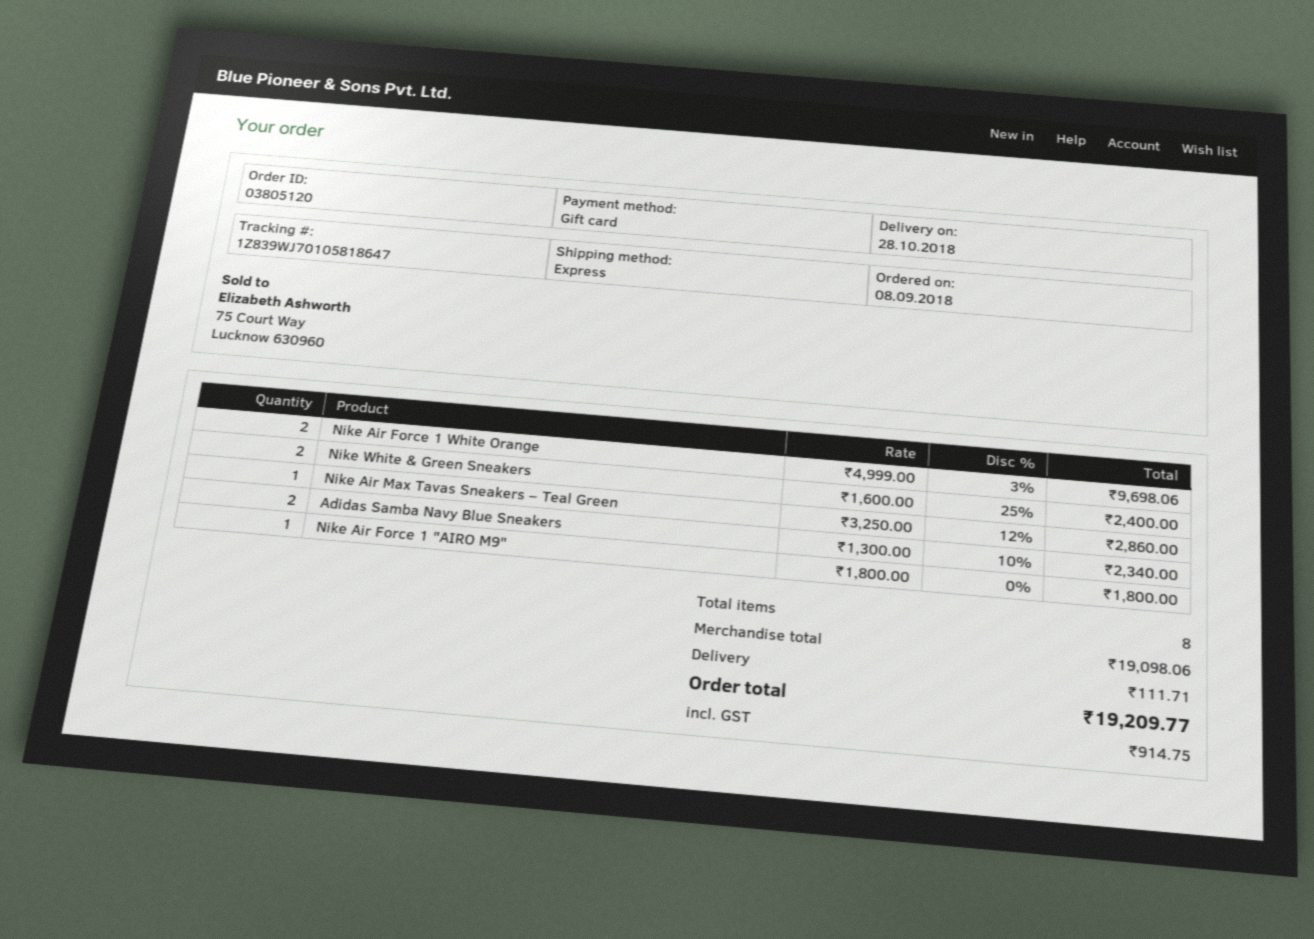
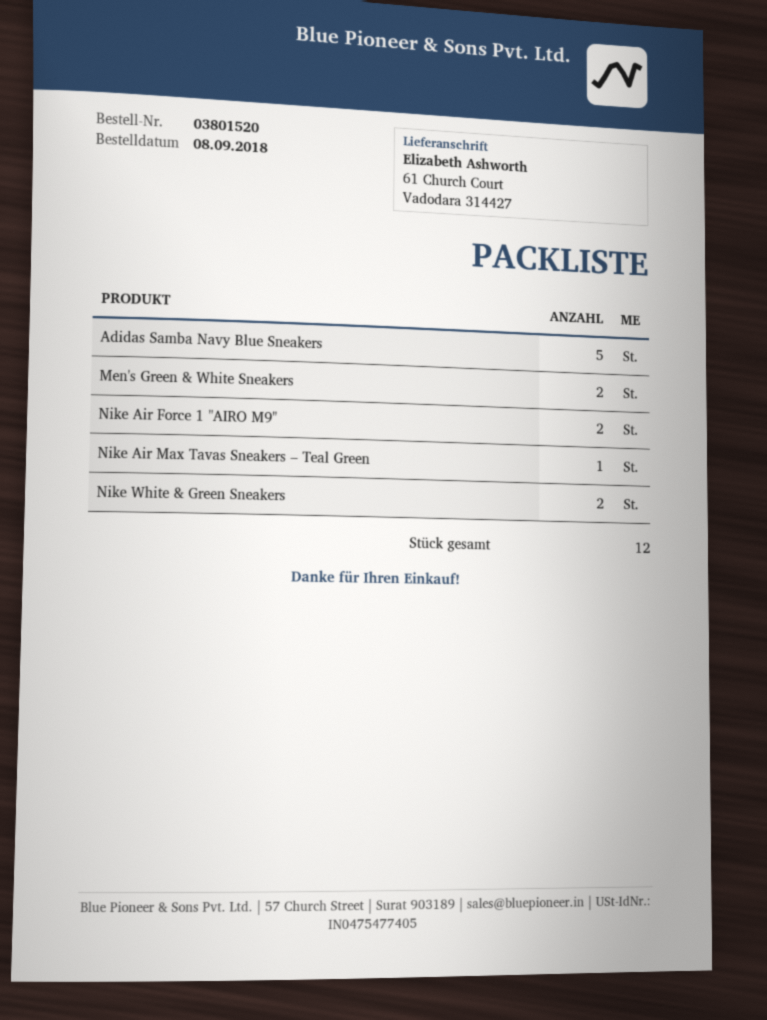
order number: 03805120 -> 03801520
Nike Air Force 1 White Orange: 2 -> none
Adidas Samba Navy Blue Sneakers: 2 -> 5
Nike Air Force 1 "AIRO M9": 1 -> 2
Men's Green & White Sneakers: none -> 2
total quantity: 8 -> 12

